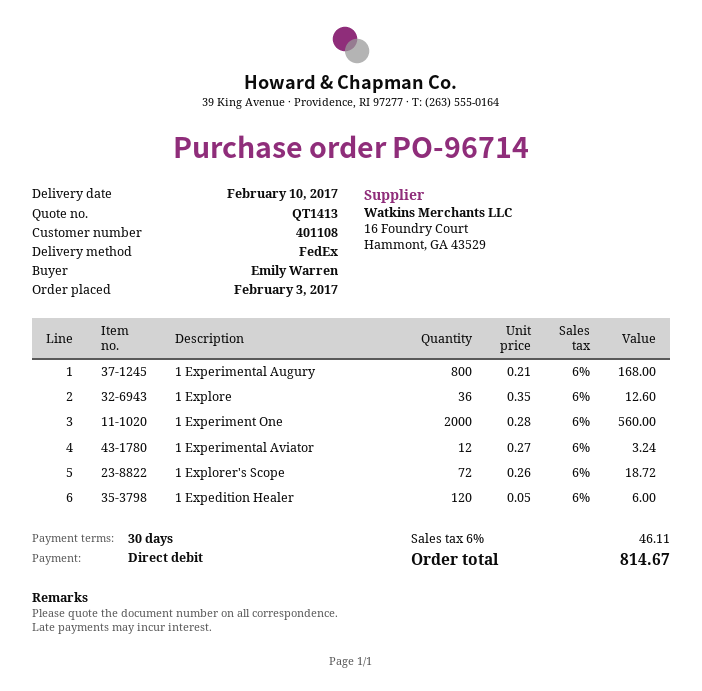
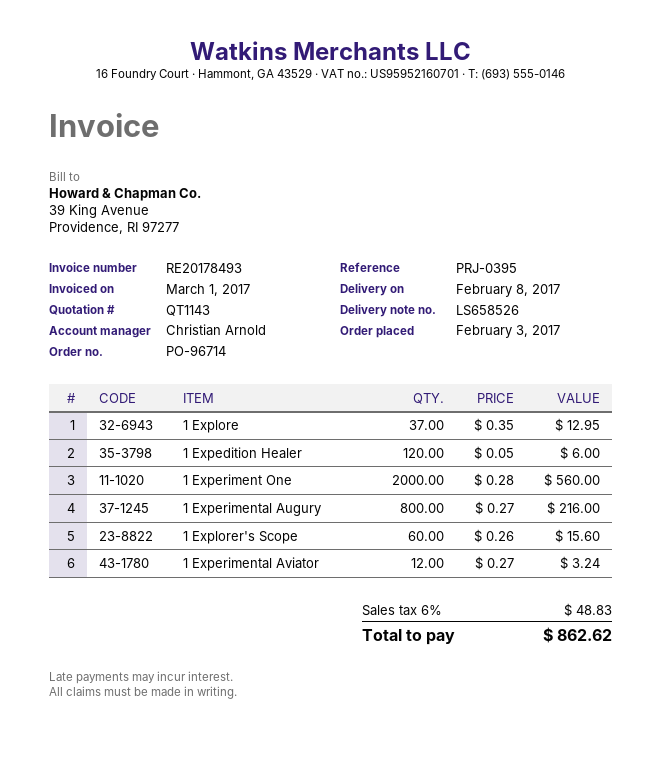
quote number: QT1413 -> QT1143
delivery date: 2017-02-10 -> 2017-02-08
1 Experimental Augury: 800 x 0.21 = 168.00 -> 800 x 0.27 = 216.00
1 Explore: 36 x 0.35 = 12.60 -> 37 x 0.35 = 12.95
1 Explorer's Scope: 72 x 0.26 = 18.72 -> 60 x 0.26 = 15.60
tax: 6% = 46.11 -> 6% = 48.83
total: 814.67 -> 862.62

